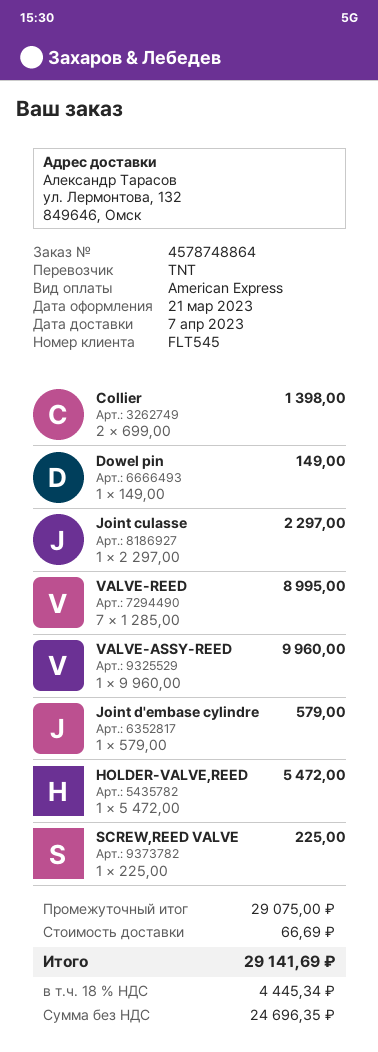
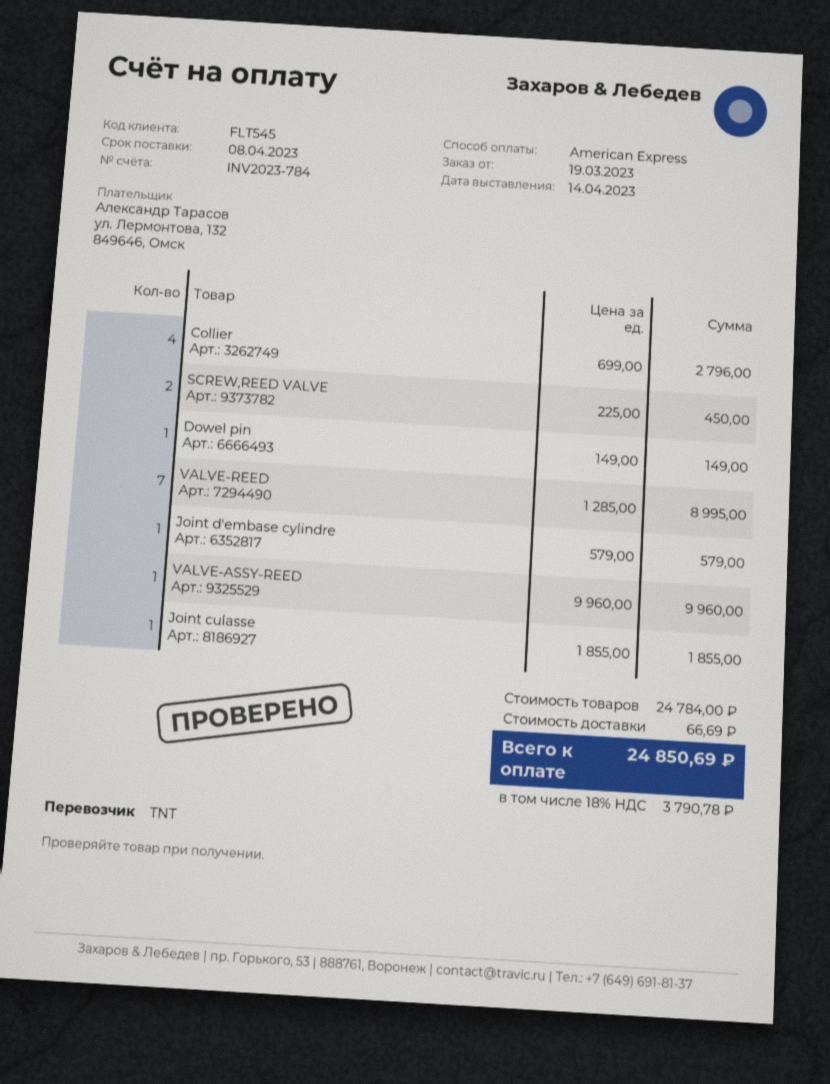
order date: 2023-03-21 -> 2023-03-19
delivery date: 2023-04-07 -> 2023-04-08
Collier: 2 x 699.00 = 1398.00 -> 4 x 699.00 = 2796.00
Joint culasse: 1 x 2297.00 = 2297.00 -> 1 x 1855.00 = 1855.00
HOLDER-VALVE,REED: 1 x 5472.00 = 5472.00 -> none
SCREW,REED VALVE: 1 x 225.00 = 225.00 -> 2 x 225.00 = 450.00
subtotal: 29075.00 -> 24784.00
tax: 18% = 4445.34 -> 18% = 3790.78
total: 29141.69 -> 24850.69

